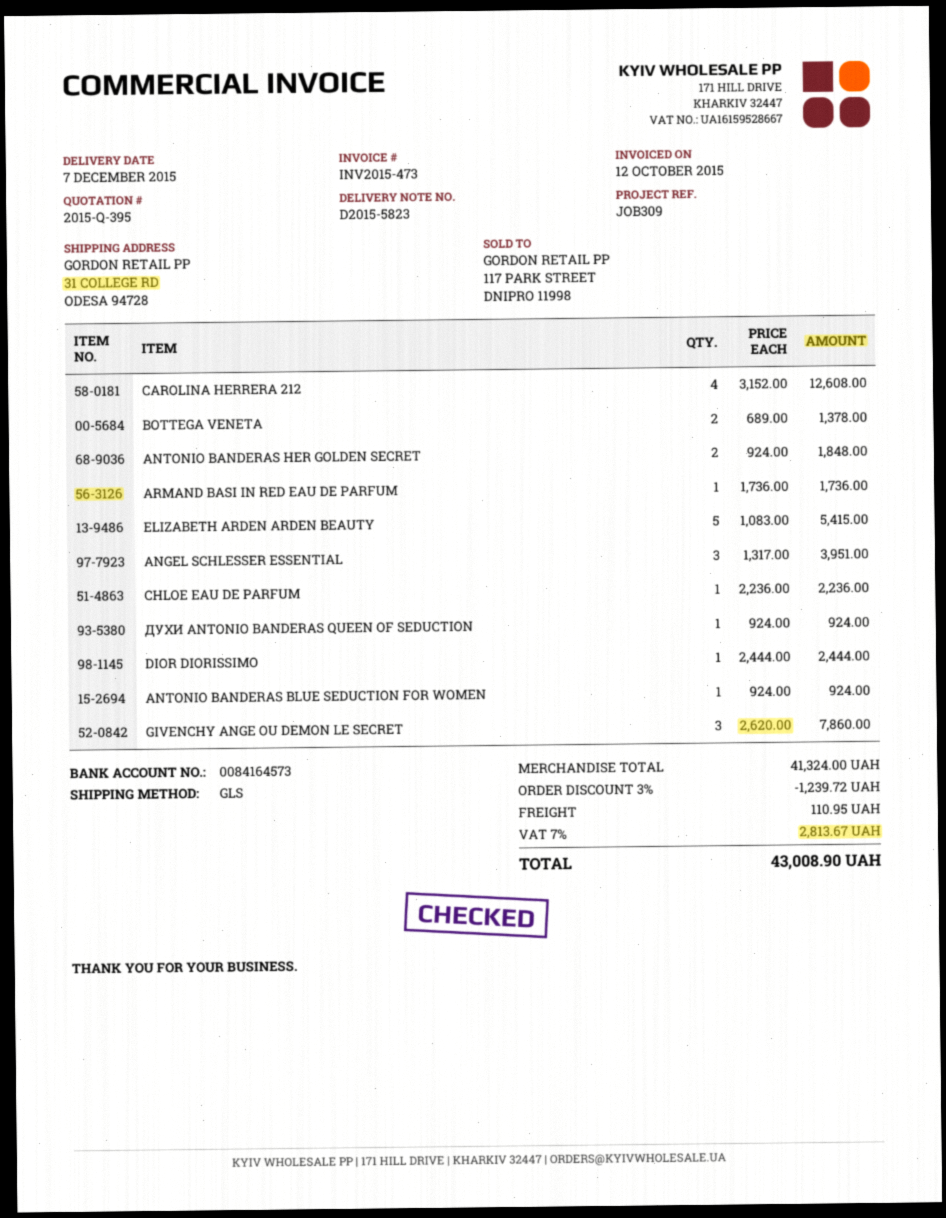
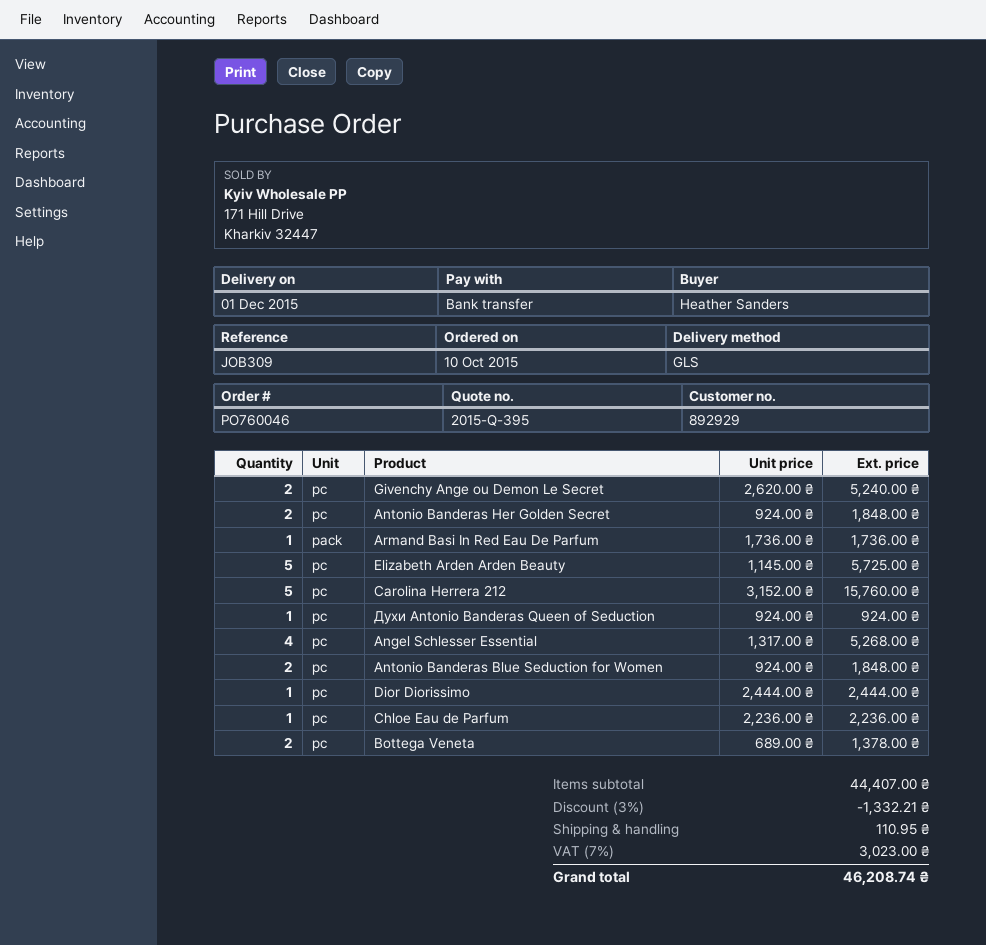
delivery date: 2015-12-07 -> 2015-12-01
CAROLINA HERRERA 212: 4 x 3152.00 = 12608.00 -> 5 x 3152.00 = 15760.00
ELIZABETH ARDEN ARDEN BEAUTY: 5 x 1083.00 = 5415.00 -> 5 x 1145.00 = 5725.00
ANGEL SCHLESSER ESSENTIAL: 3 x 1317.00 = 3951.00 -> 4 x 1317.00 = 5268.00
ANTONIO BANDERAS BLUE SEDUCTION FOR WOMEN: 1 x 924.00 = 924.00 -> 2 x 924.00 = 1848.00
GIVENCHY ANGE OU DEMON LE SECRET: 3 x 2620.00 = 7860.00 -> 2 x 2620.00 = 5240.00
subtotal: 41324.00 -> 44407.00
discount: 3% = 1239.72 -> 3% = 1332.21
tax: 7% = 2813.67 -> 7% = 3023.00
total: 43008.90 -> 46208.74

